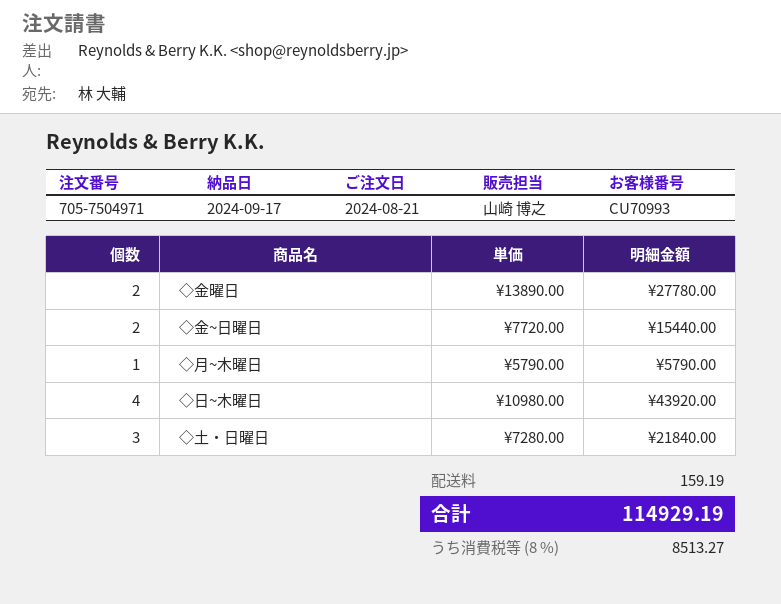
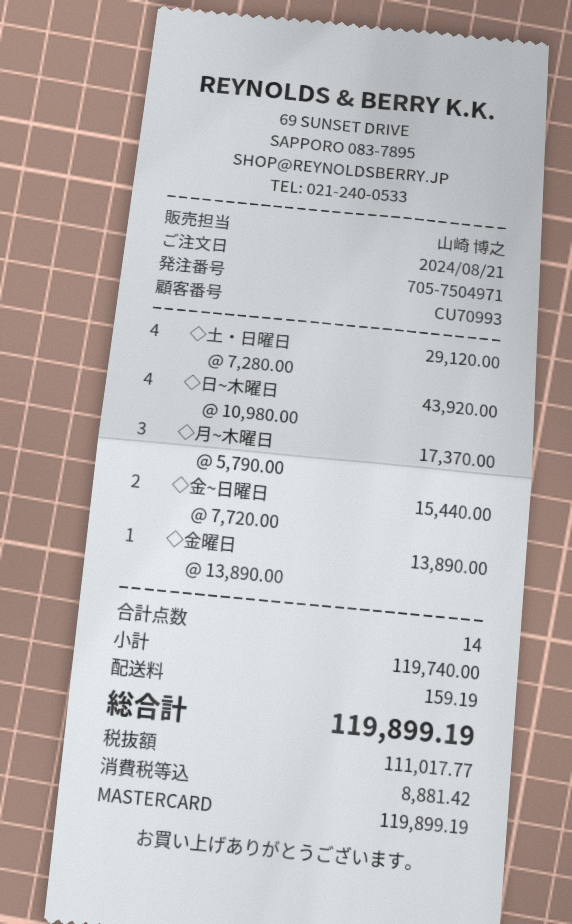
◇金曜日: 2 x 13890.00 = 27780.00 -> 1 x 13890.00 = 13890.00
◇月~木曜日: 1 x 5790.00 = 5790.00 -> 3 x 5790.00 = 17370.00
◇土・日曜日: 3 x 7280.00 = 21840.00 -> 4 x 7280.00 = 29120.00
tax: 8513.27 -> 8881.42
total: 114929.19 -> 119899.19

